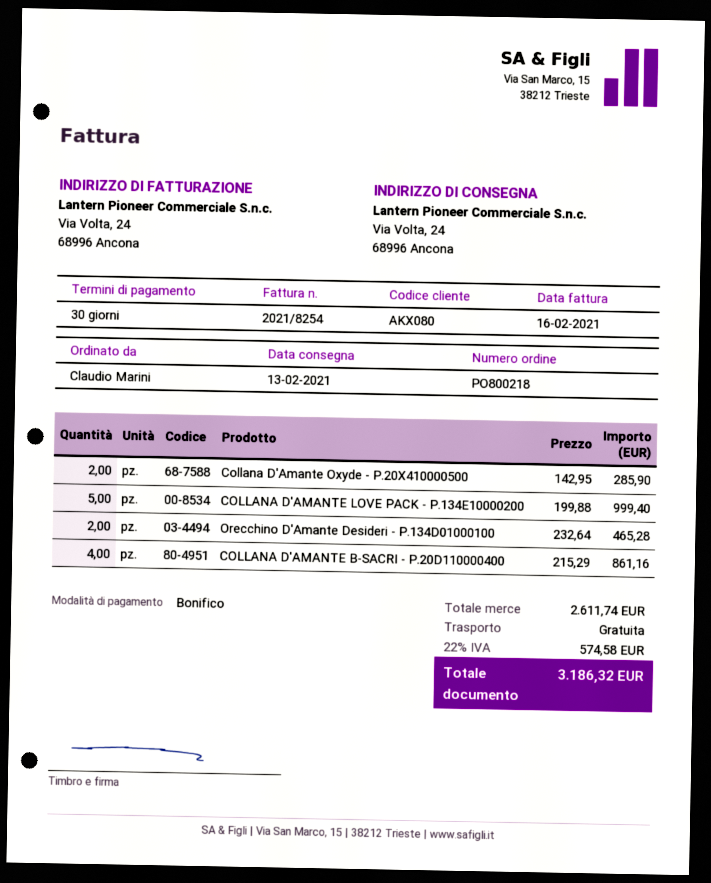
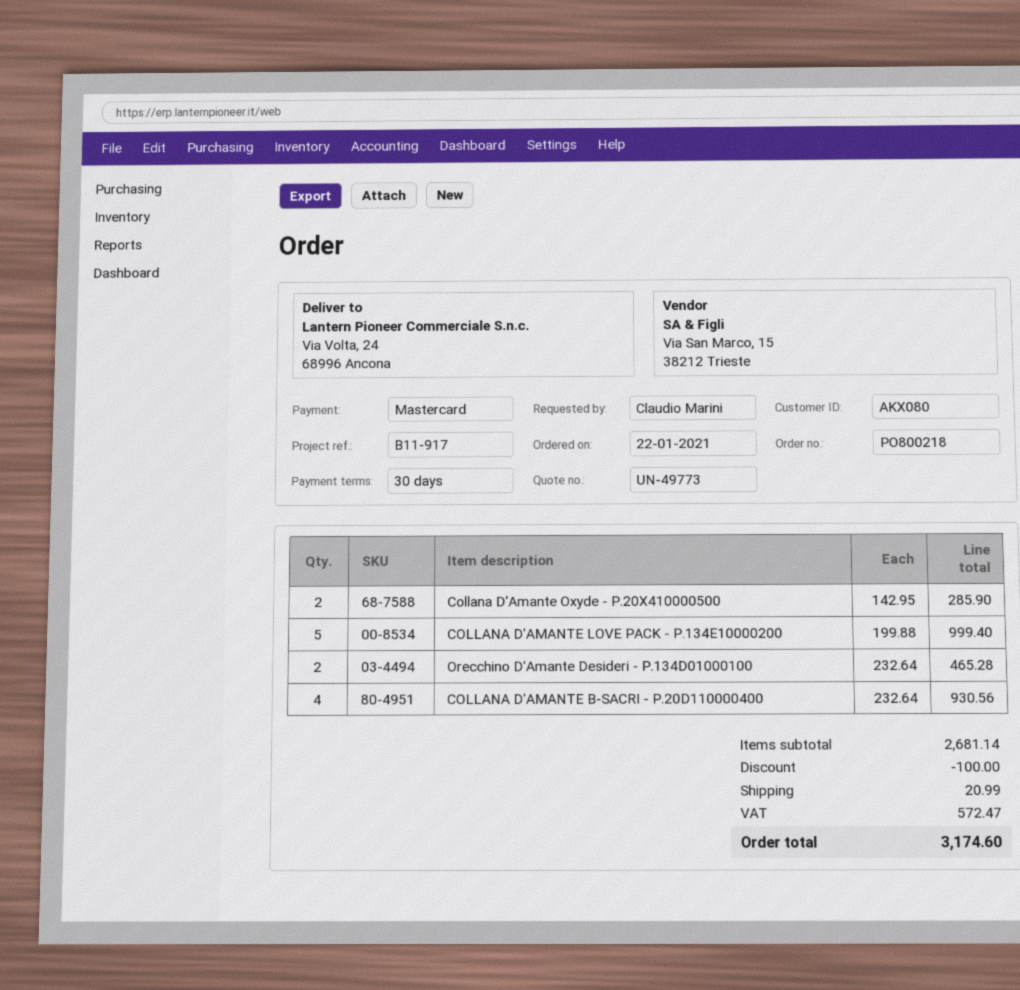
payment method: bank transfer -> Mastercard
COLLANA D'AMANTE B-SACRI - P.20D110000400: 4 x 215.29 = 861.16 -> 4 x 232.64 = 930.56
subtotal: 2611.74 -> 2681.14
discount: none -> 100.00
shipping: 0.00 -> 20.99
tax: 574.58 -> 572.47
total: 3186.32 -> 3174.60

